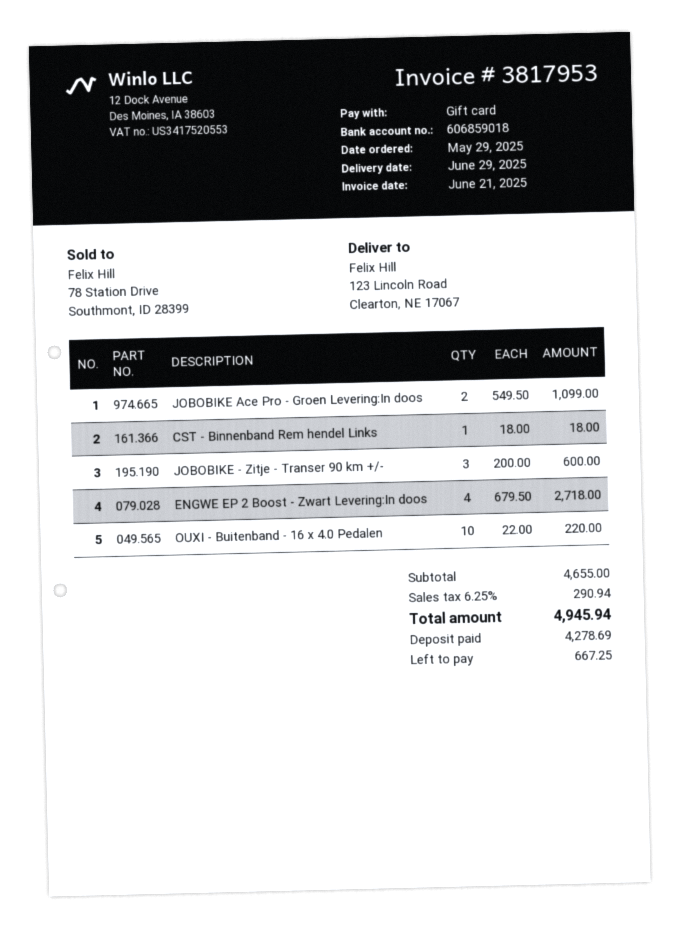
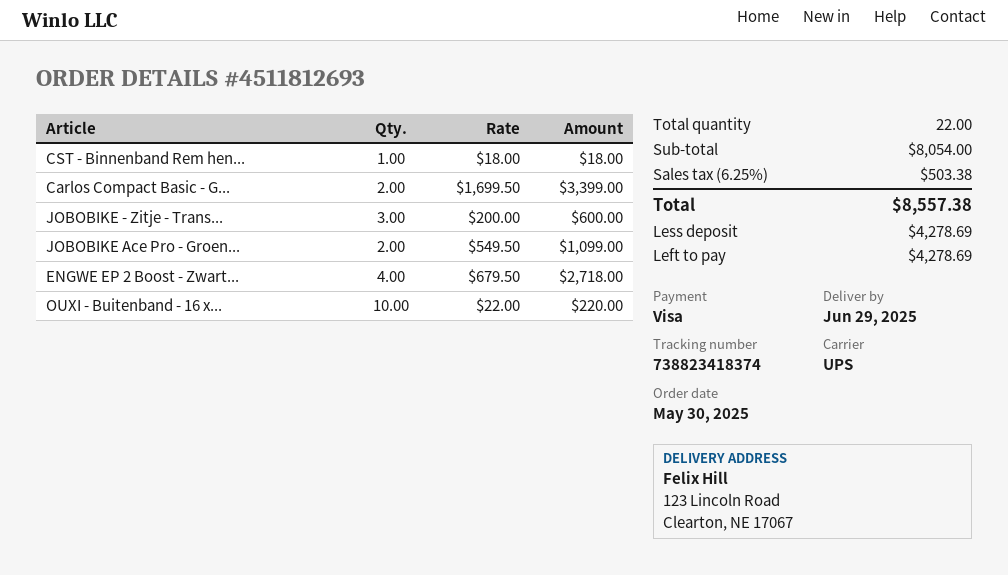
order date: 2025-05-29 -> 2025-05-30
payment method: gift card -> Visa
Carlos Compact Basic - G...: none -> 2 x 1699.50 = 3399.00
subtotal: 4655.00 -> 8054.00
tax: 6.25% = 290.94 -> 6.25% = 503.38
total: 4945.94 -> 8557.38
balance: 667.25 -> 4278.69

